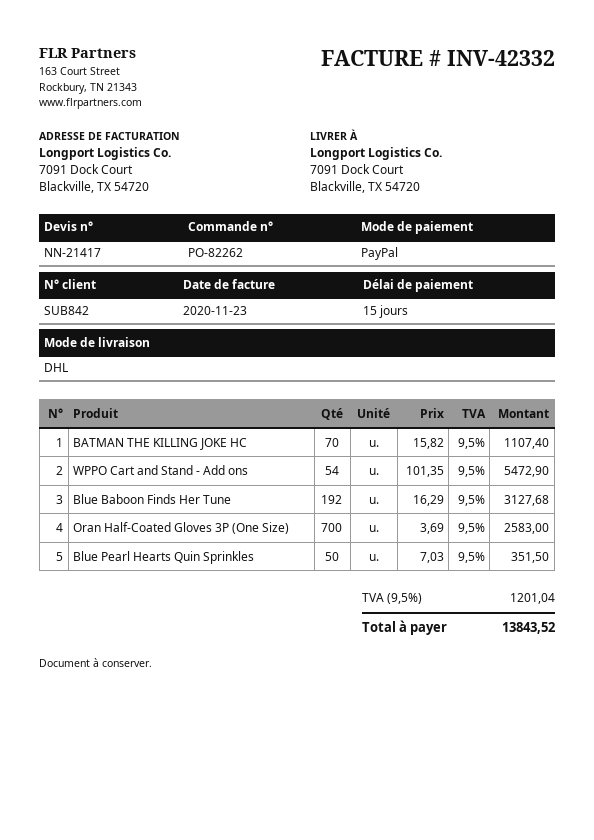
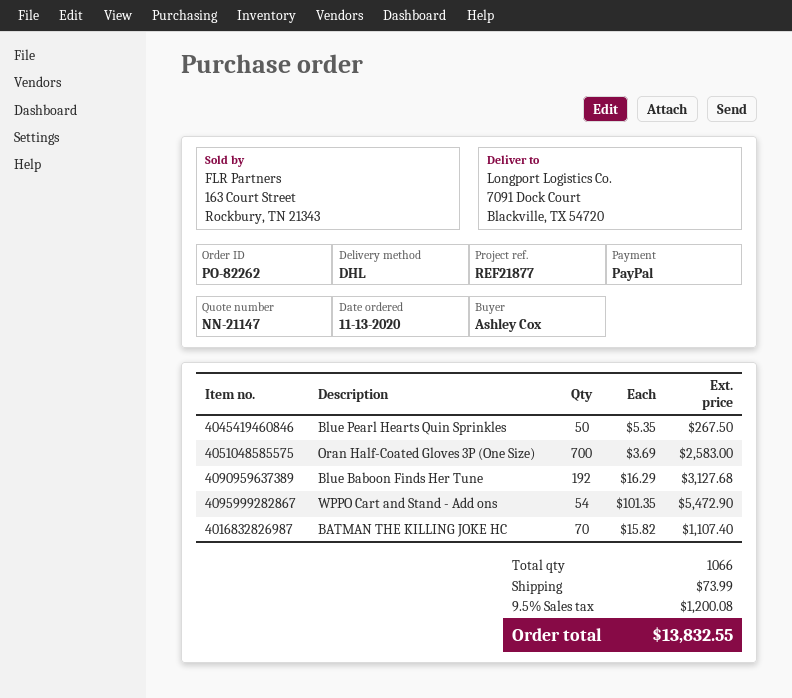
quote number: NN-21417 -> NN-21147
Blue Pearl Hearts Quin Sprinkles: 50 x 7.03 = 351.50 -> 50 x 5.35 = 267.50
shipping: none -> 73.99
tax: 9.5% = 1201.04 -> 9.5% = 1200.08
total: 13843.52 -> 13832.55

